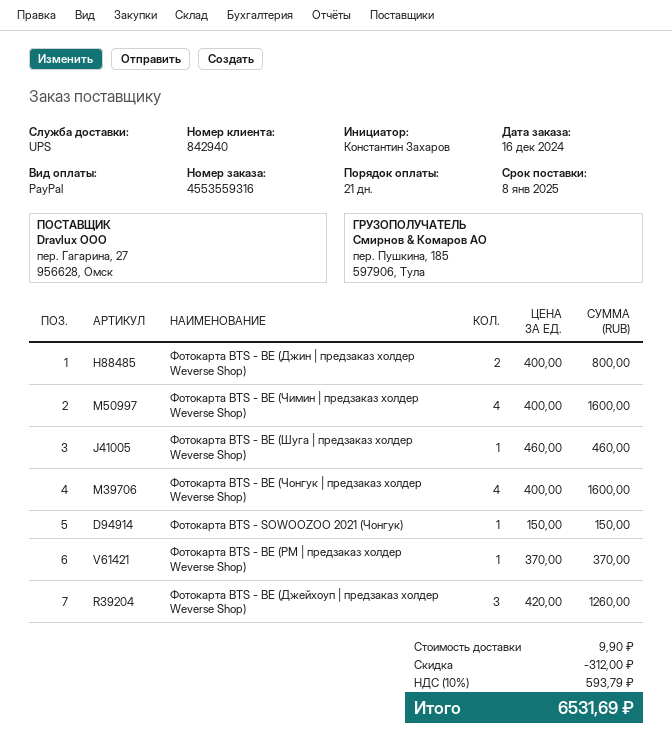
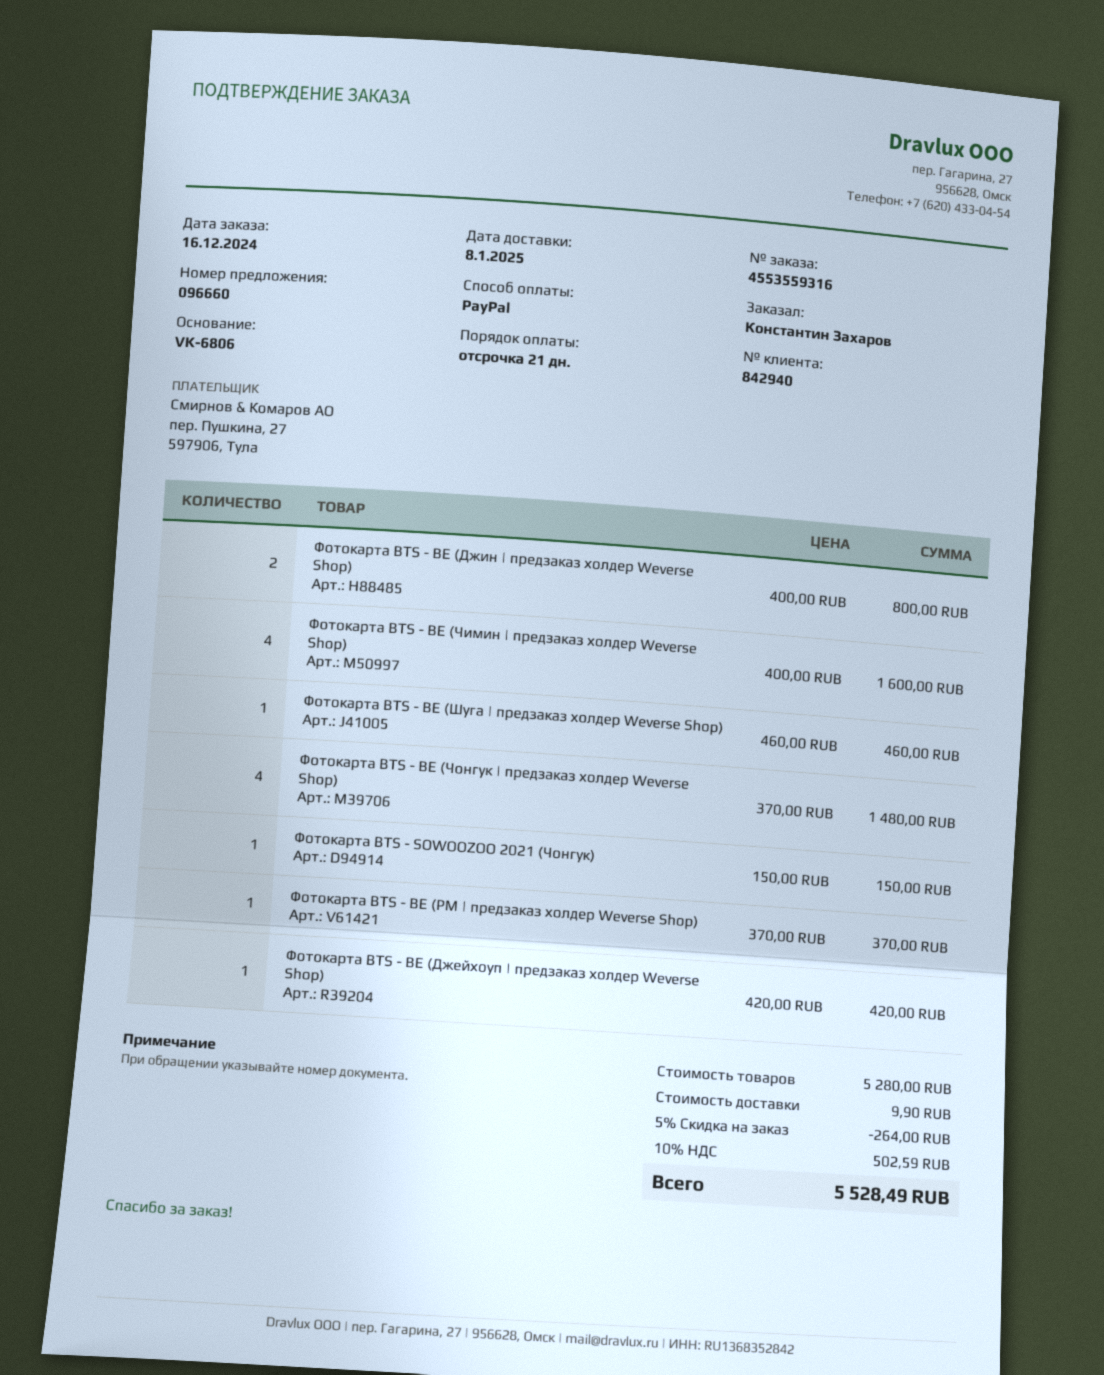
Фотокарта BTS - BE (Чонгук | предзаказ холдер Weverse Shop): 4 x 400.00 = 1600.00 -> 4 x 370.00 = 1480.00
Фотокарта BTS - BE (Джейхоуп | предзаказ холдер Weverse Shop): 3 x 420.00 = 1260.00 -> 1 x 420.00 = 420.00
discount: 312.00 -> 264.00
tax: 10% = 593.79 -> 10% = 502.59
total: 6531.69 -> 5528.49

